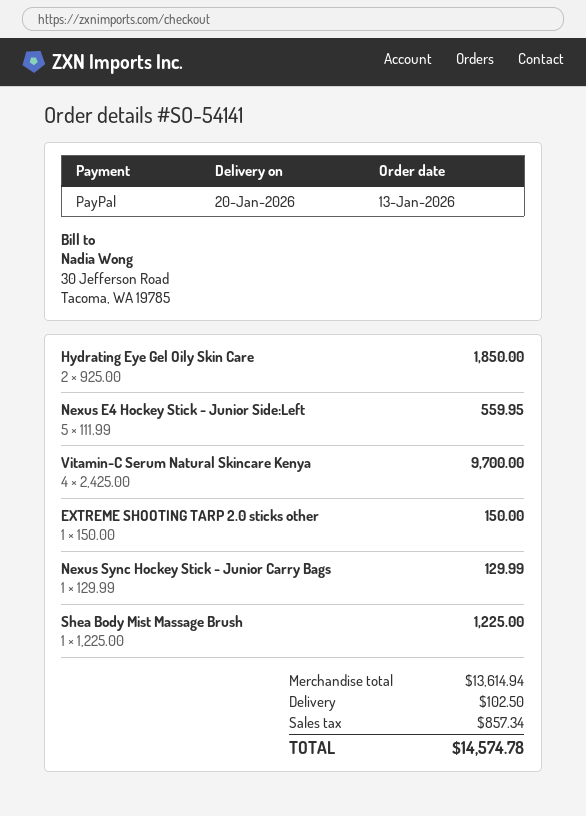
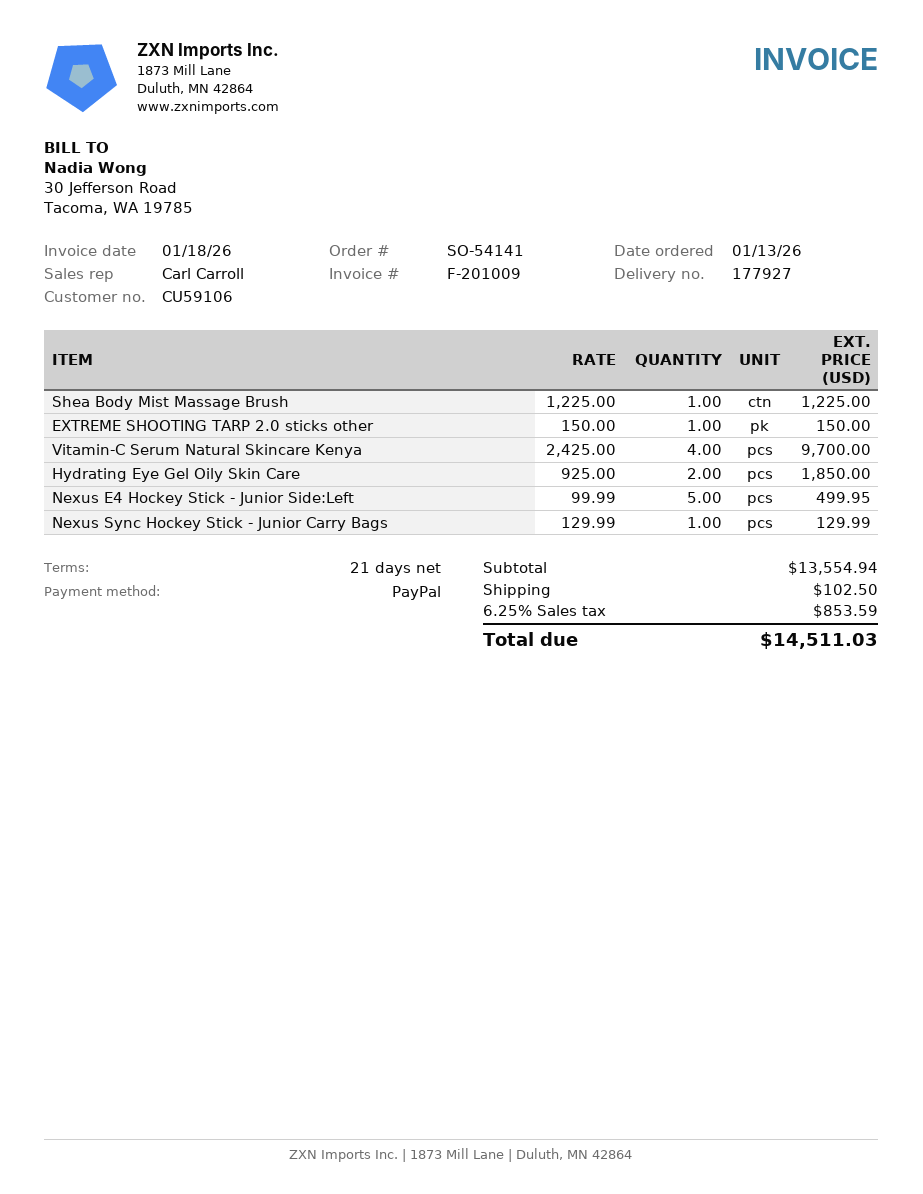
Nexus E4 Hockey Stick - Junior Side:Left: 5 x 111.99 = 559.95 -> 5 x 99.99 = 499.95
subtotal: 13614.94 -> 13554.94
tax: 857.34 -> 853.59
total: 14574.78 -> 14511.03

